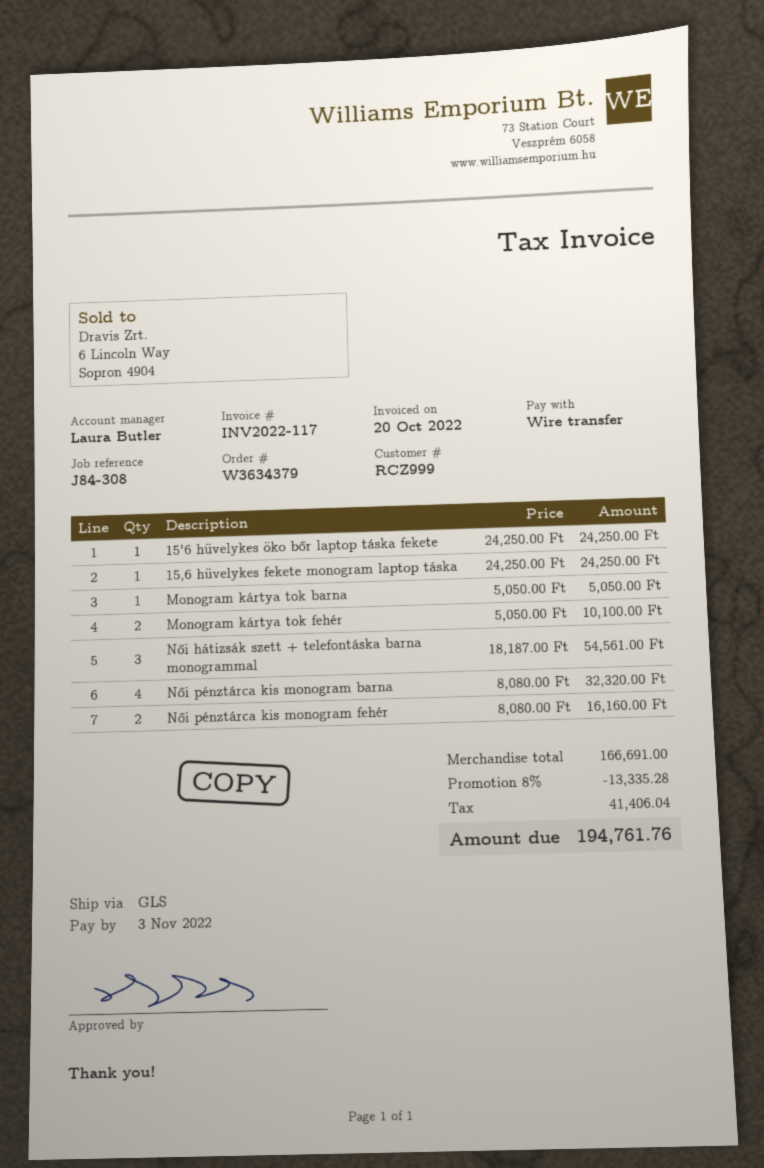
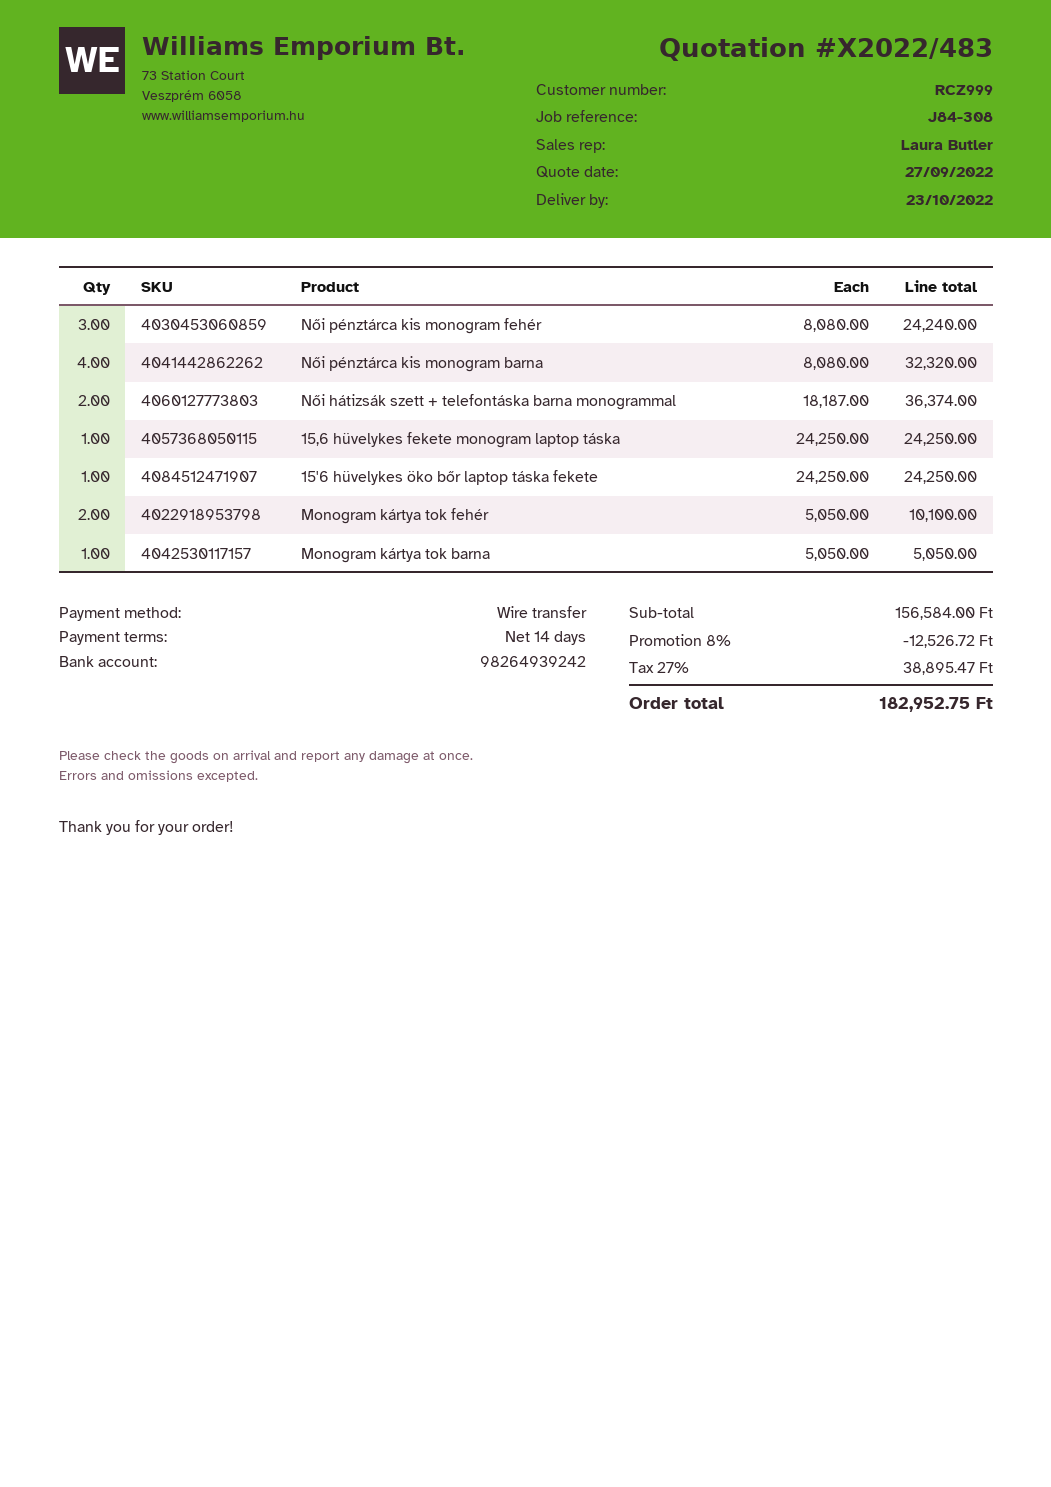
Női hátizsák szett + telefontáska barna monogrammal: 3 x 18187.00 = 54561.00 -> 2 x 18187.00 = 36374.00
Női pénztárca kis monogram fehér: 2 x 8080.00 = 16160.00 -> 3 x 8080.00 = 24240.00
subtotal: 166691.00 -> 156584.00
discount: 8% = 13335.28 -> 8% = 12526.72
tax: 41406.04 -> 38895.47
total: 194761.76 -> 182952.75

